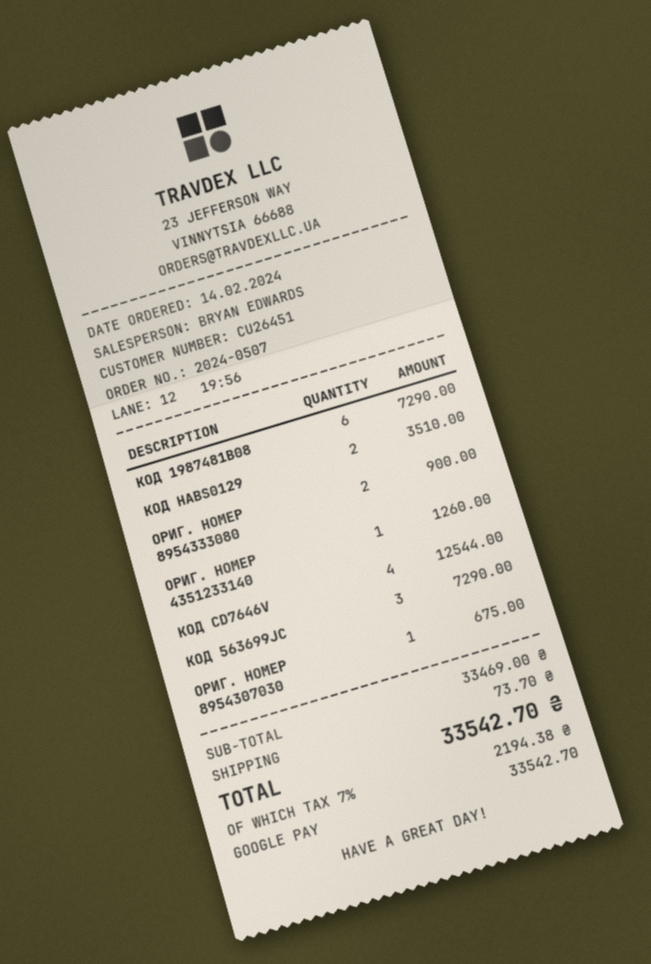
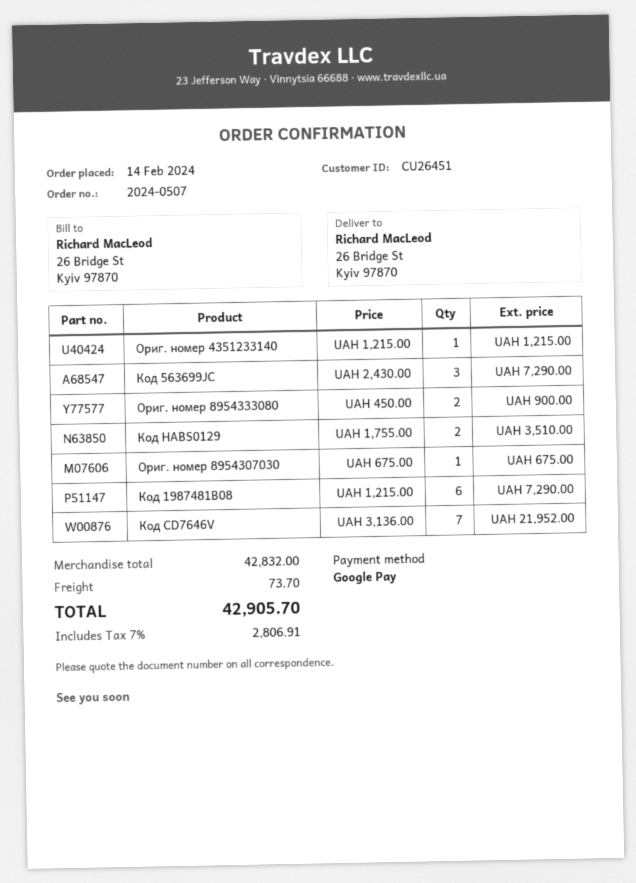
ОРИГ. НОМЕР 4351233140: 1 for 1260.00 -> 1 for 1215.00
КОД CD7646V: 4 for 12544.00 -> 7 for 21952.00
subtotal: 33469.00 -> 42832.00
tax: 7% = 2194.38 -> 7% = 2806.91
total: 33542.70 -> 42905.70

